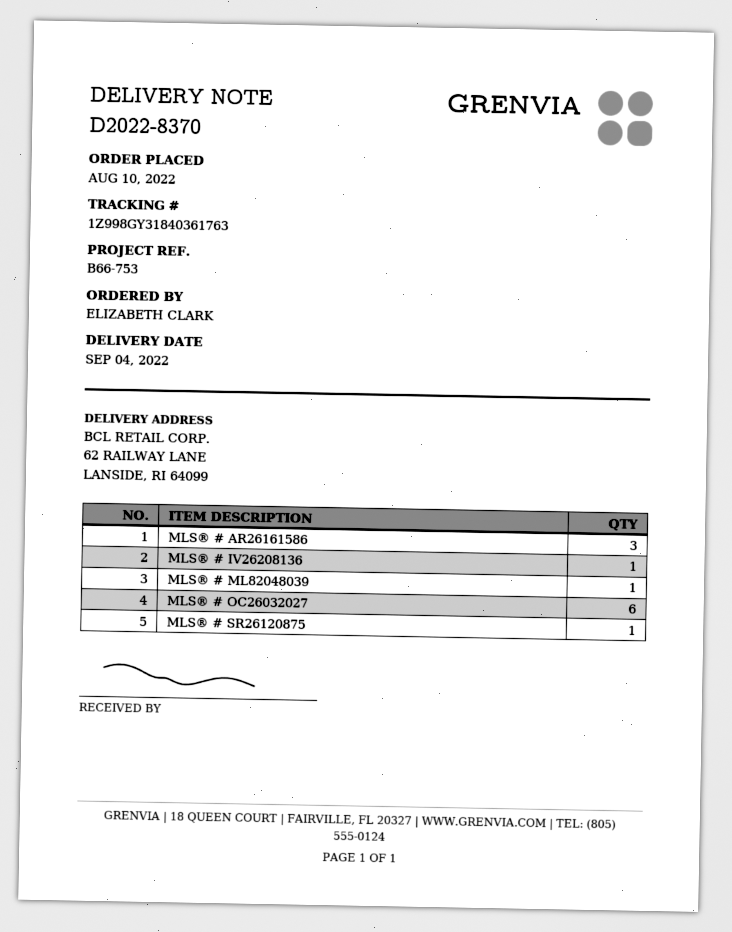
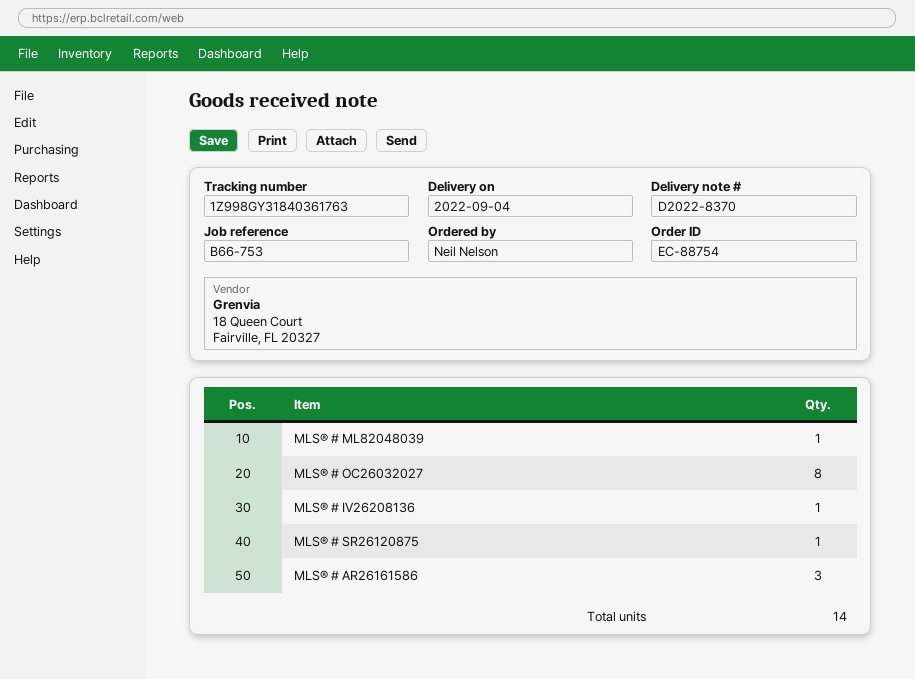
ordered by: ELIZABETH CLARK -> Neil Nelson
MLS® # OC26032027: 6 -> 8

